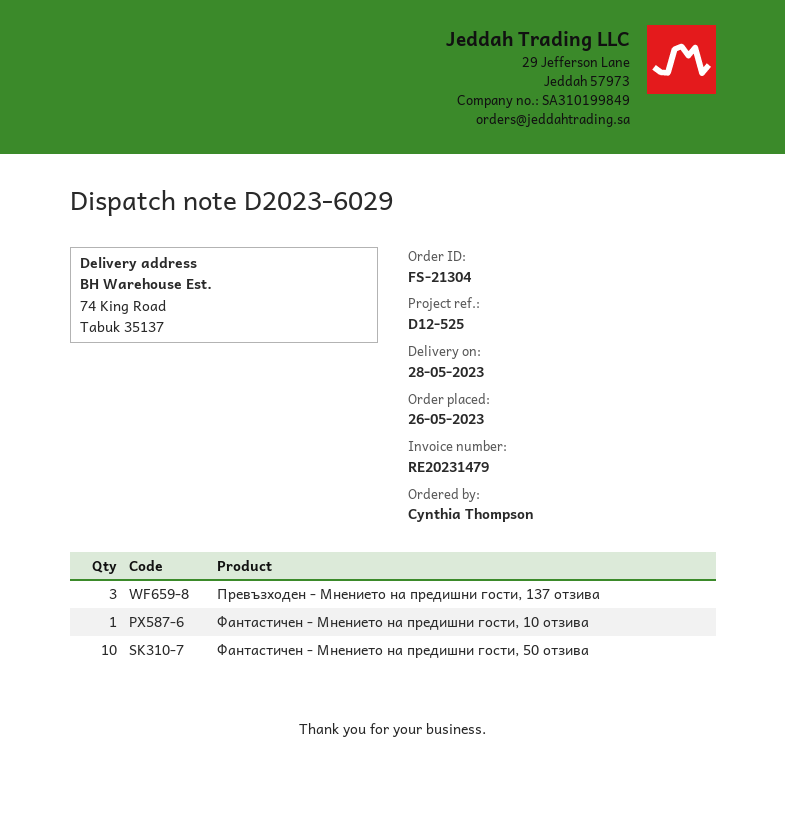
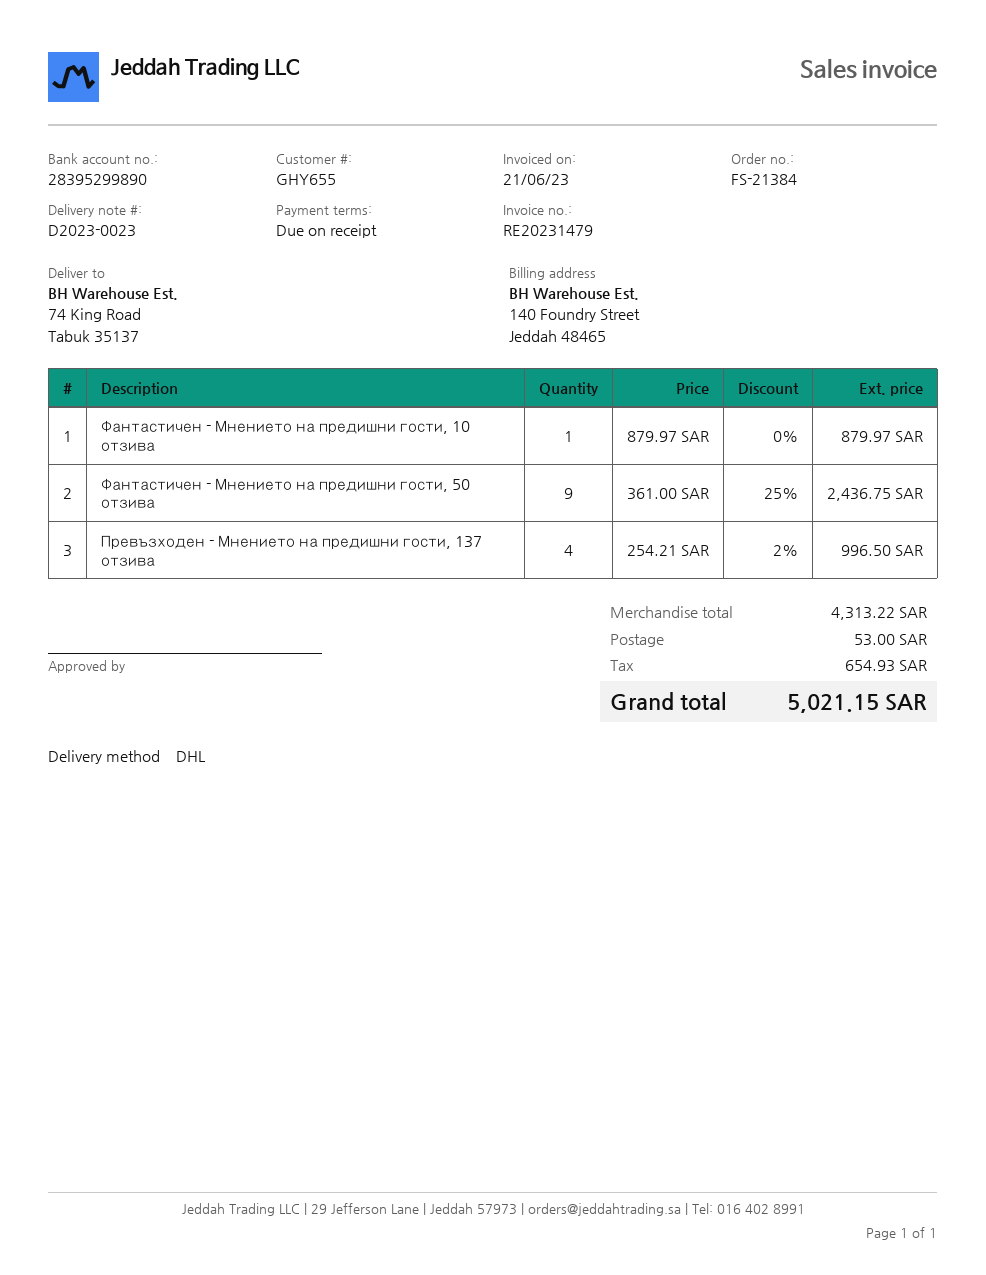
order number: FS-21304 -> FS-21384
delivery note number: D2023-6029 -> D2023-0023
Превъзходен - Мнението на предишни гости, 137 отзива: 3 -> 4
Фантастичен - Мнението на предишни гости, 50 отзива: 10 -> 9

